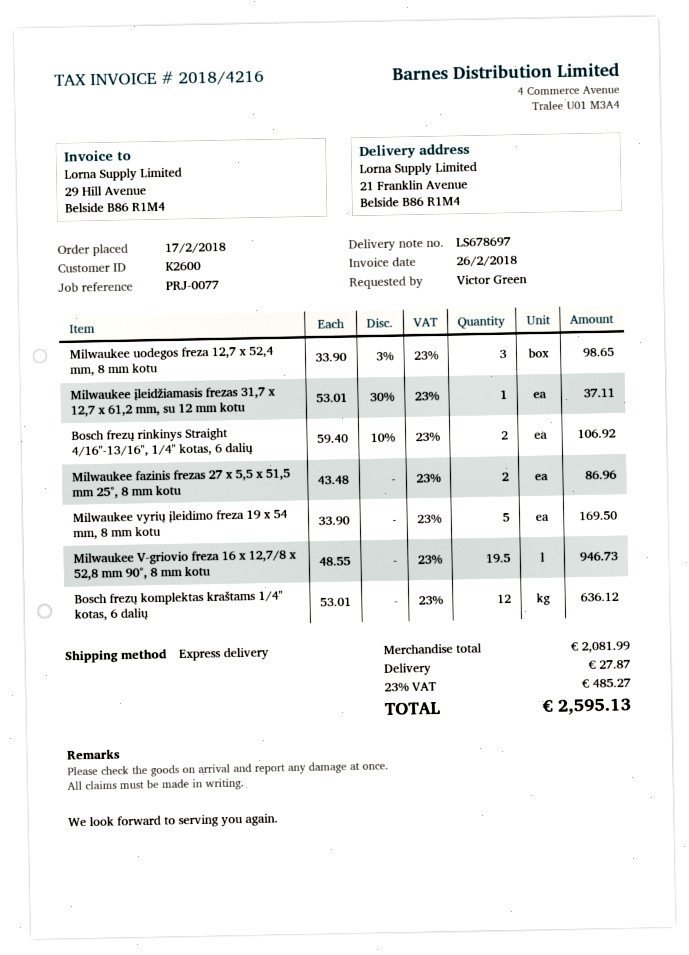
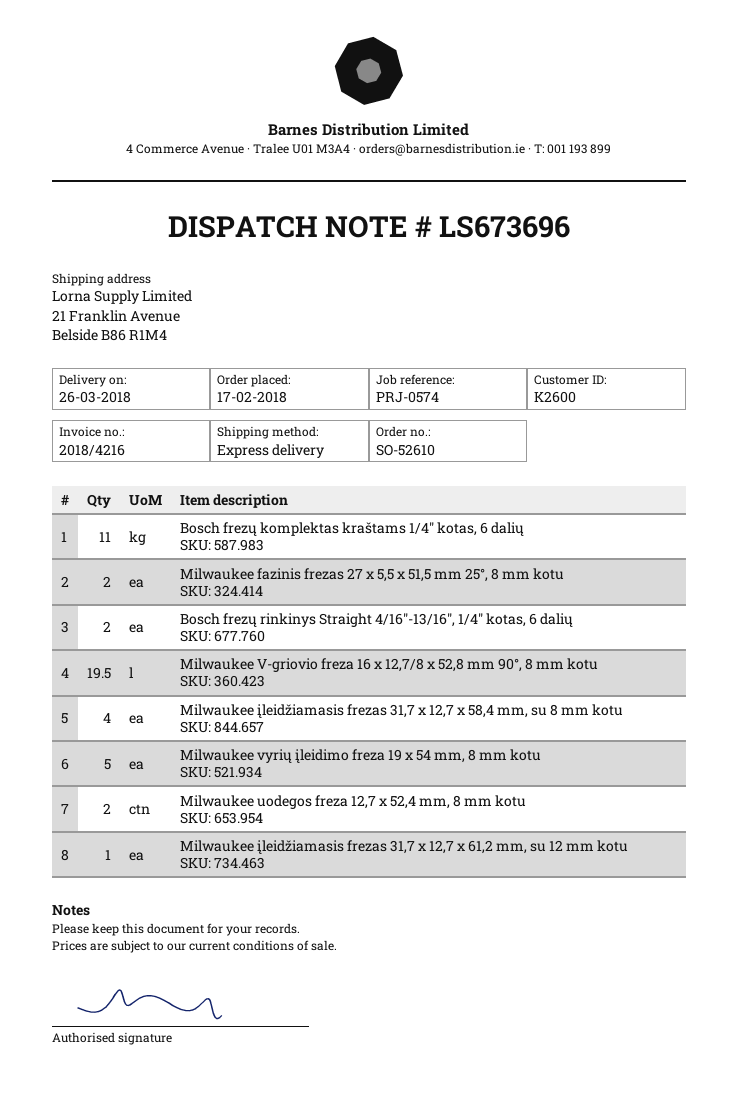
delivery note number: LS678697 -> LS673696
reference: PRJ-0077 -> PRJ-0574
Milwaukee uodegos freza 12,7 x 52,4 mm, 8 mm kotu: 3 -> 2
Bosch frezų komplektas kraštams 1/4" kotas, 6 dalių: 12 -> 11
Milwaukee įleidžiamasis frezas 31,7 x 12,7 x 58,4 mm, su 8 mm kotu: none -> 4

